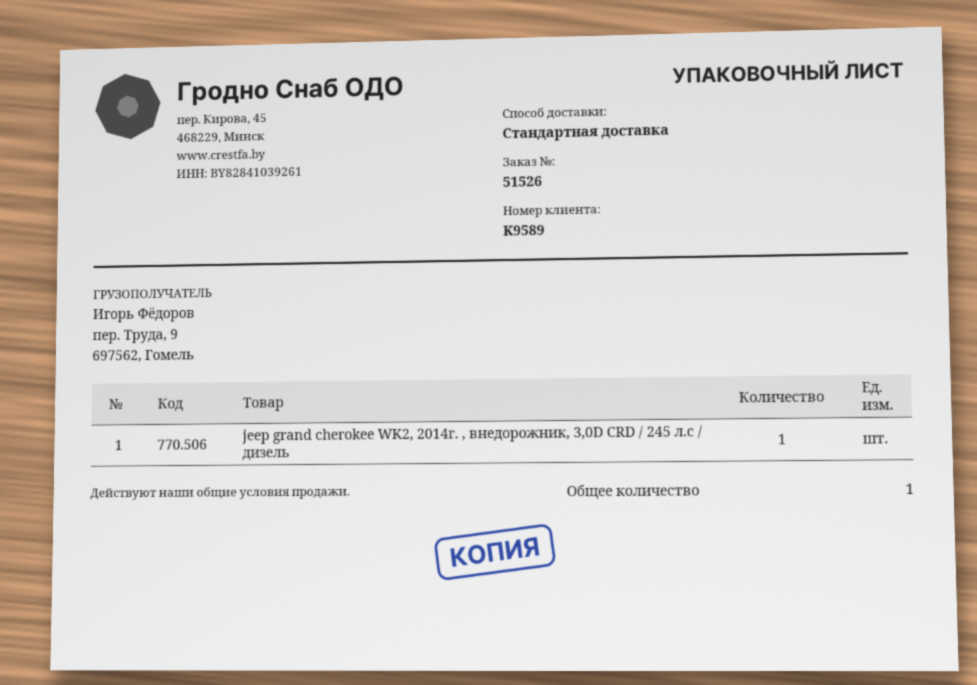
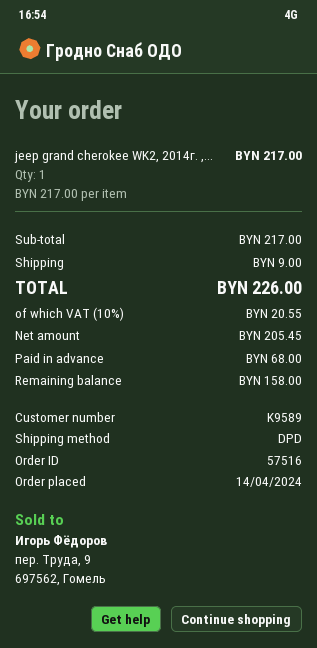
order number: 51526 -> 57516
shipping method: standard -> DPD

